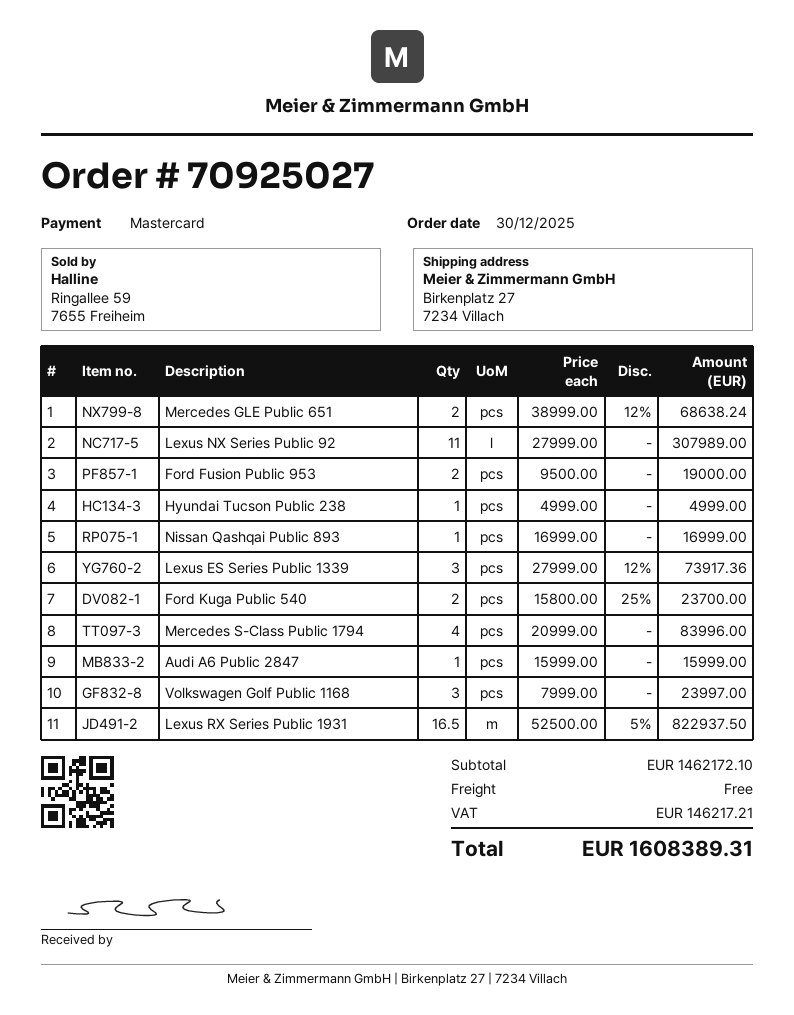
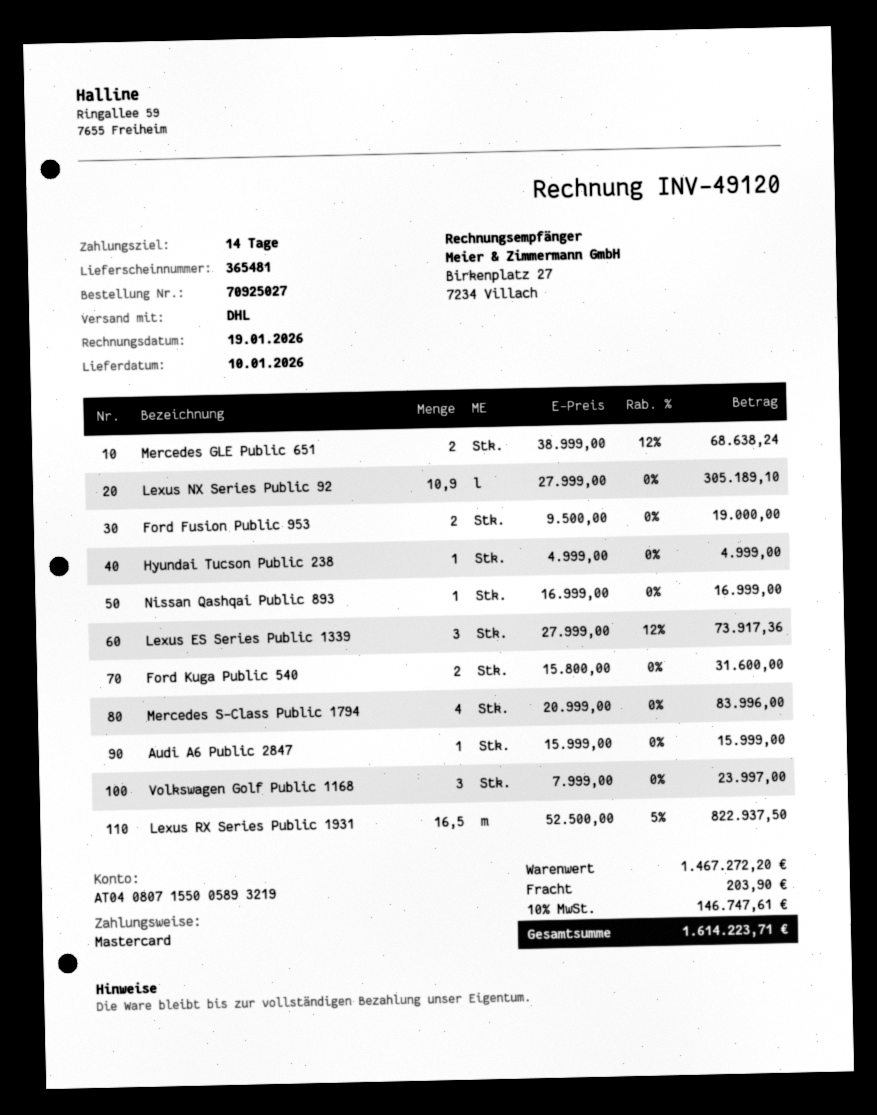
Lexus NX Series Public 92: 11 x 27999.00 = 307989.00 -> 10.9 x 27999.00 = 305189.10
Ford Kuga Public 540: 2 x 15800.00 - 25% = 23700.00 -> 2 x 15800.00 = 31600.00
subtotal: 1462172.10 -> 1467272.20
shipping: 0.00 -> 203.90
tax: 146217.21 -> 146747.61
total: 1608389.31 -> 1614223.71

